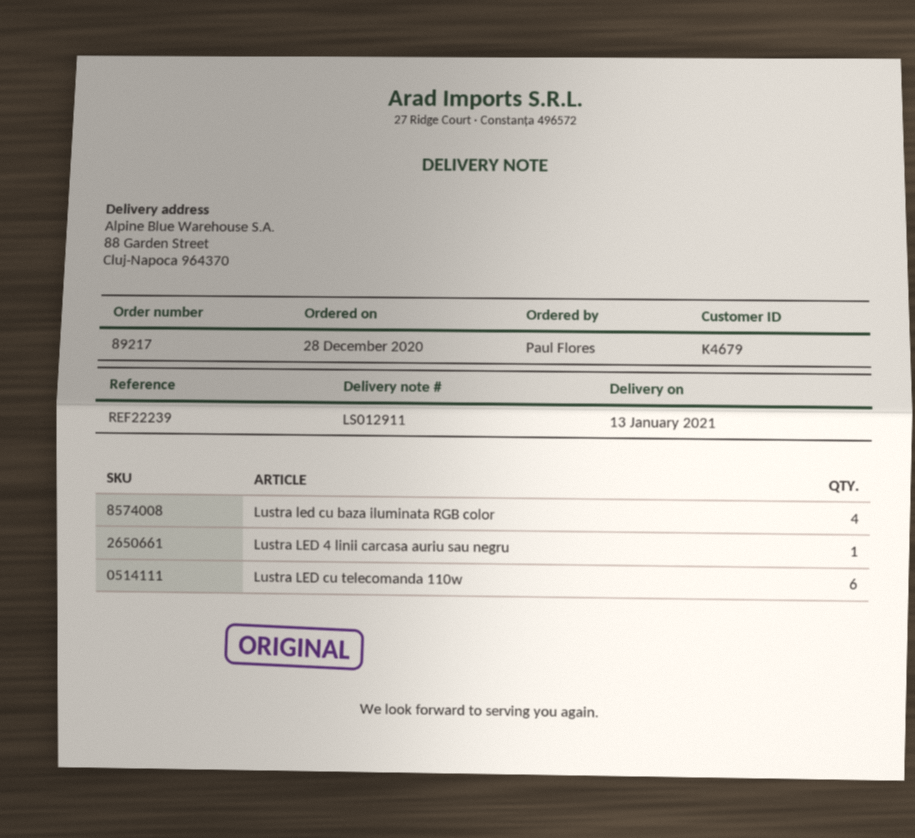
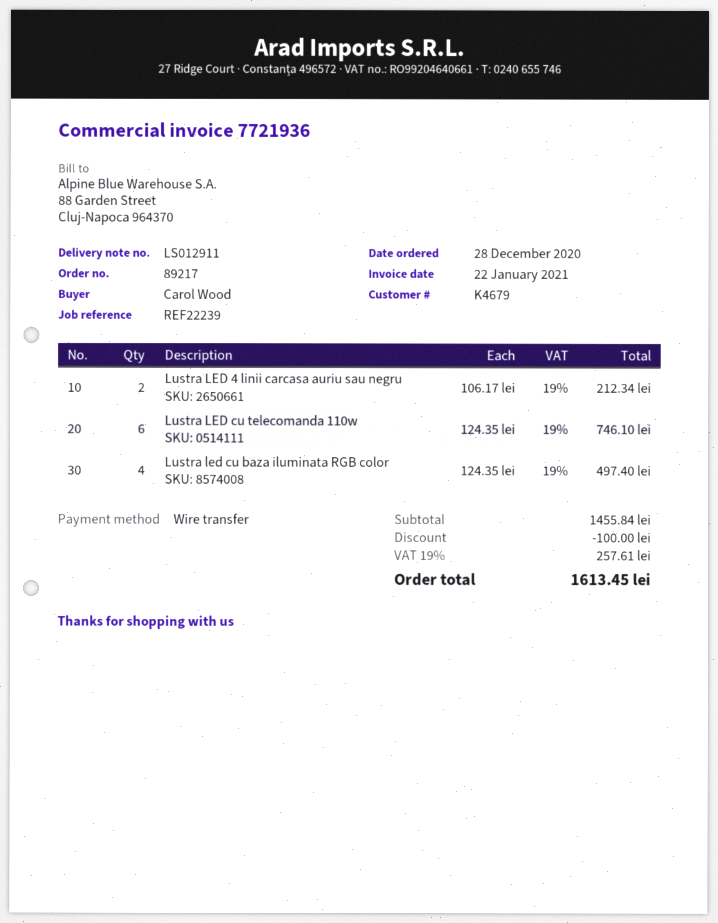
ordered by: Paul Flores -> Carol Wood
Lustra LED 4 linii carcasa auriu sau negru: 1 -> 2

